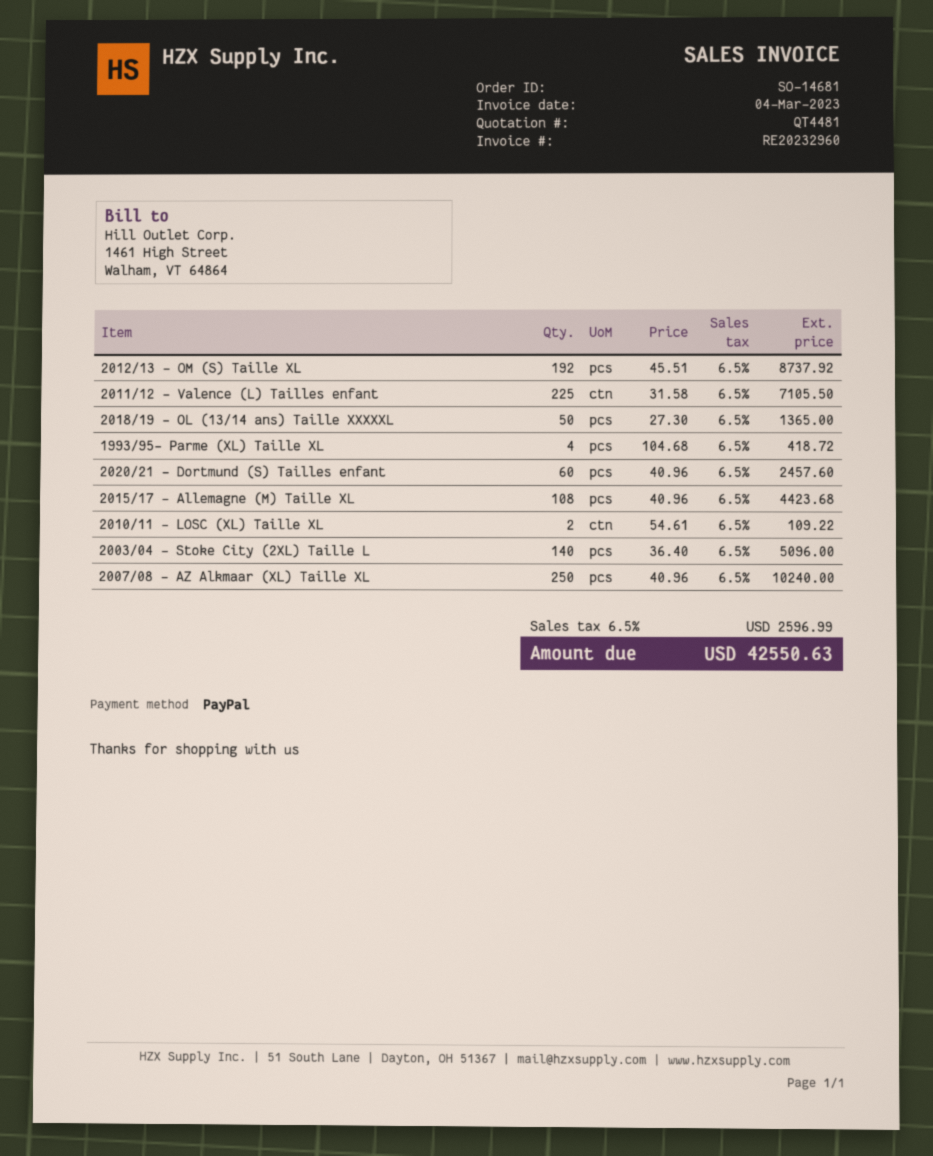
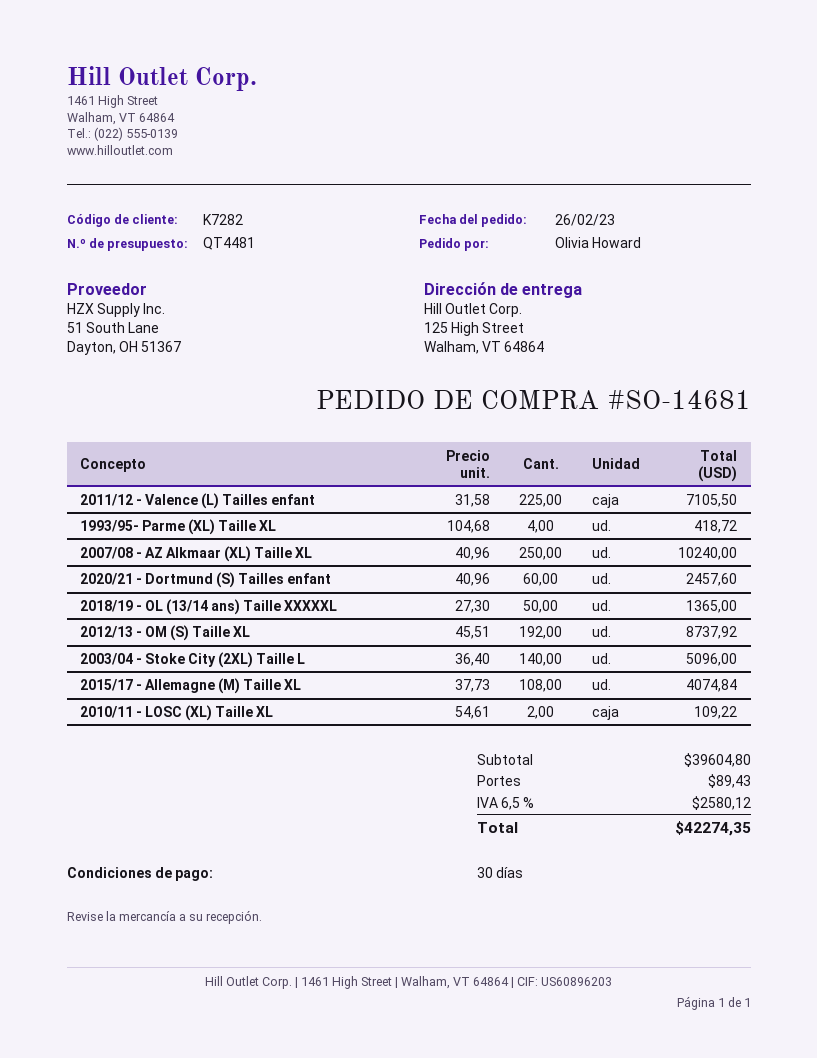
2015/17 - Allemagne (M) Taille XL: 108 x 40.96 = 4423.68 -> 108 x 37.73 = 4074.84
shipping: none -> 89.43
tax: 6.5% = 2596.99 -> 6.5% = 2580.12
total: 42550.63 -> 42274.35

